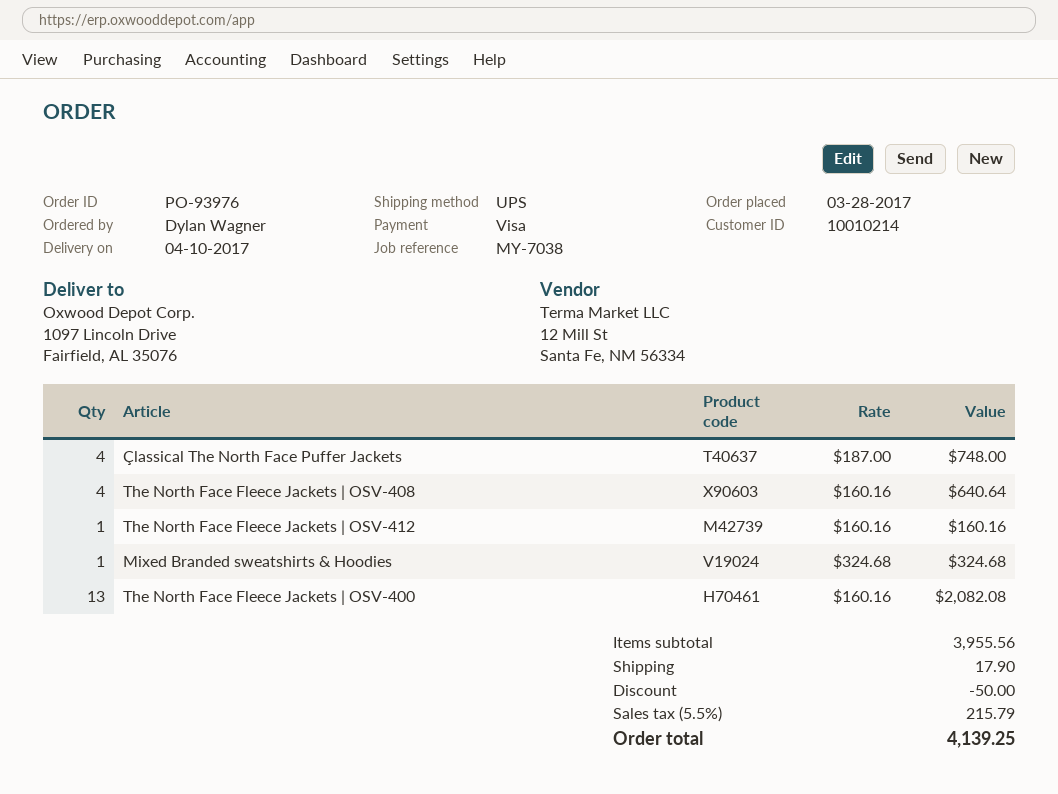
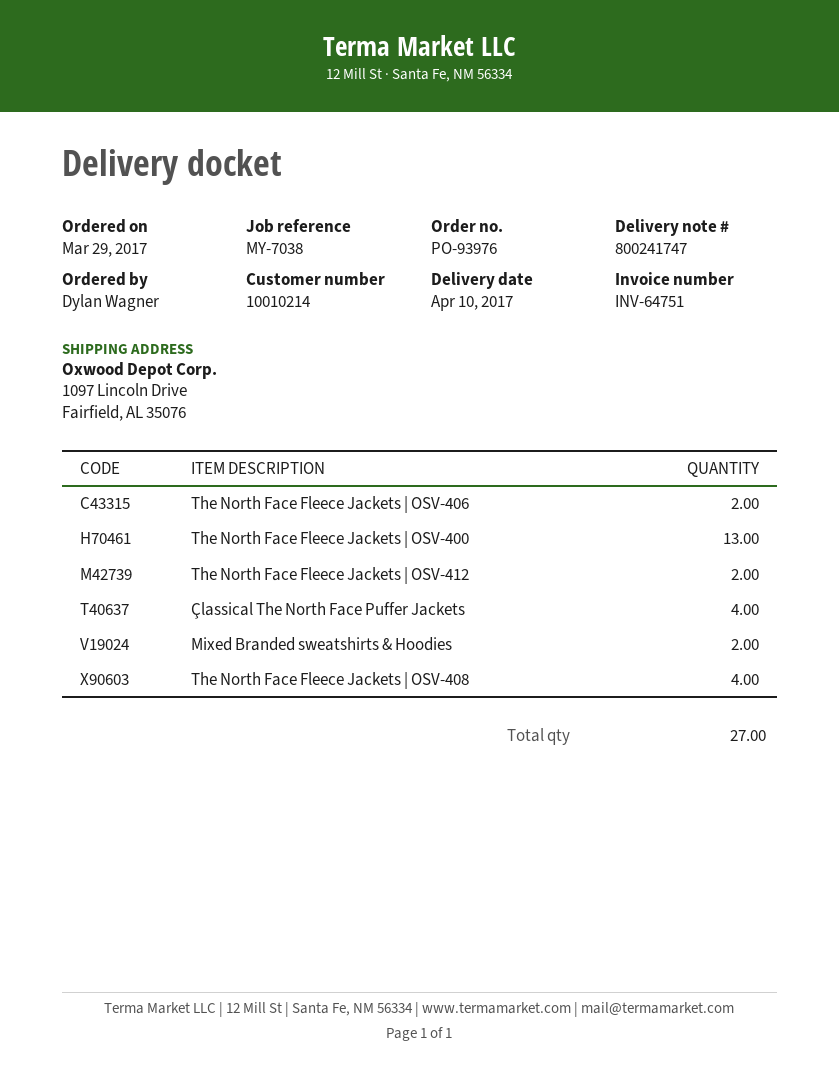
order date: 2017-03-28 -> 2017-03-29
The North Face Fleece Jackets | OSV-412: 1 -> 2
Mixed Branded sweatshirts & Hoodies: 1 -> 2
The North Face Fleece Jackets | OSV-406: none -> 2

